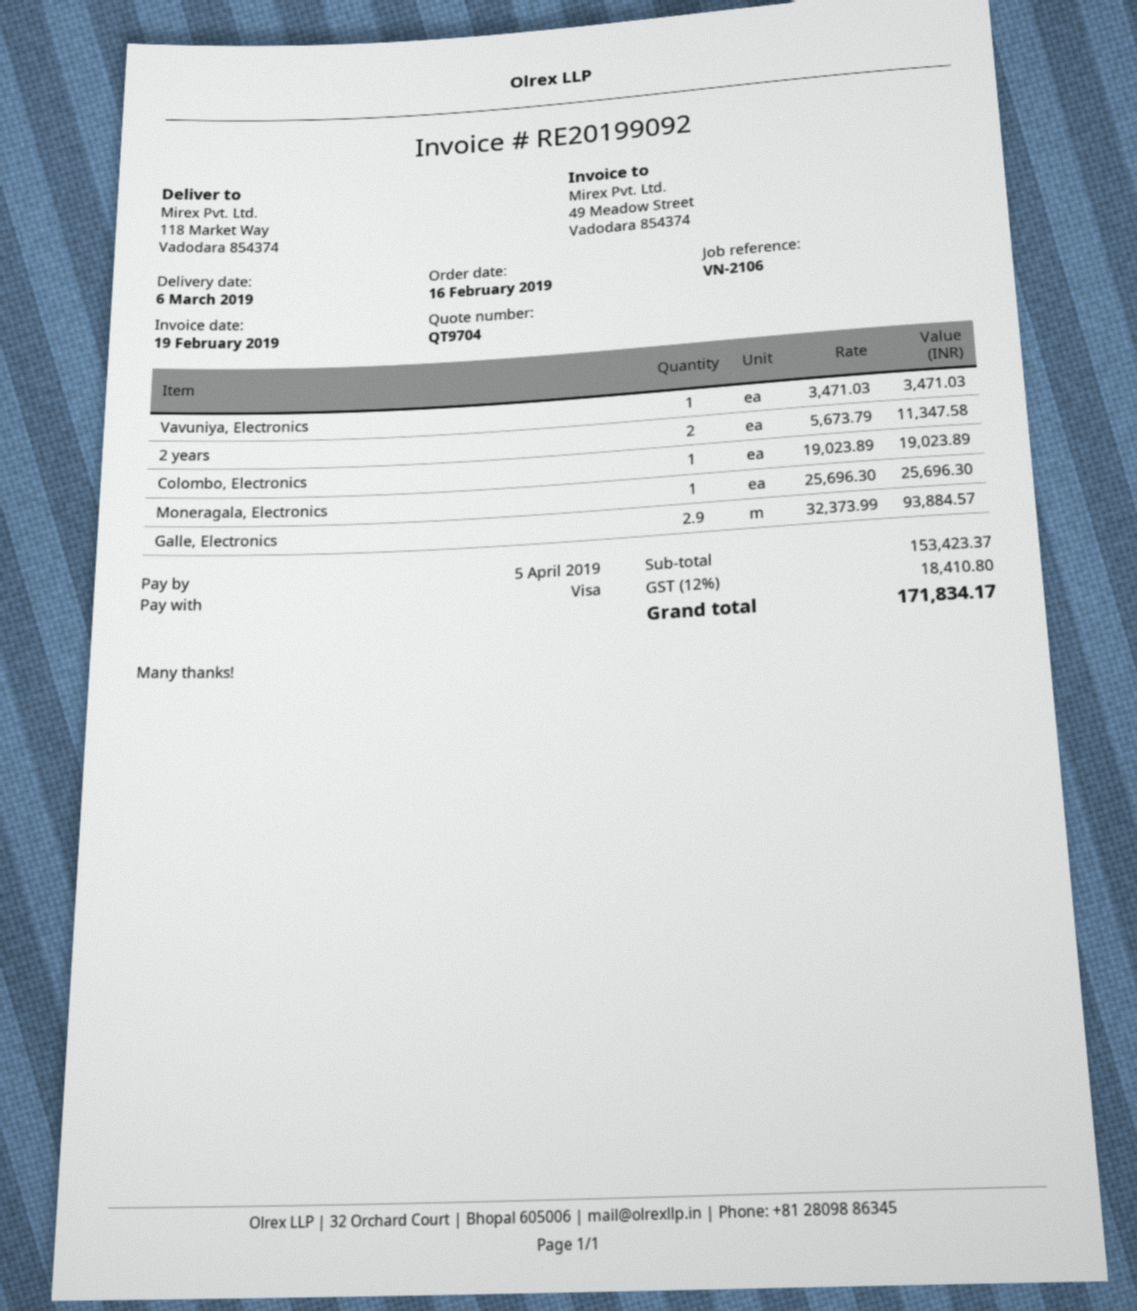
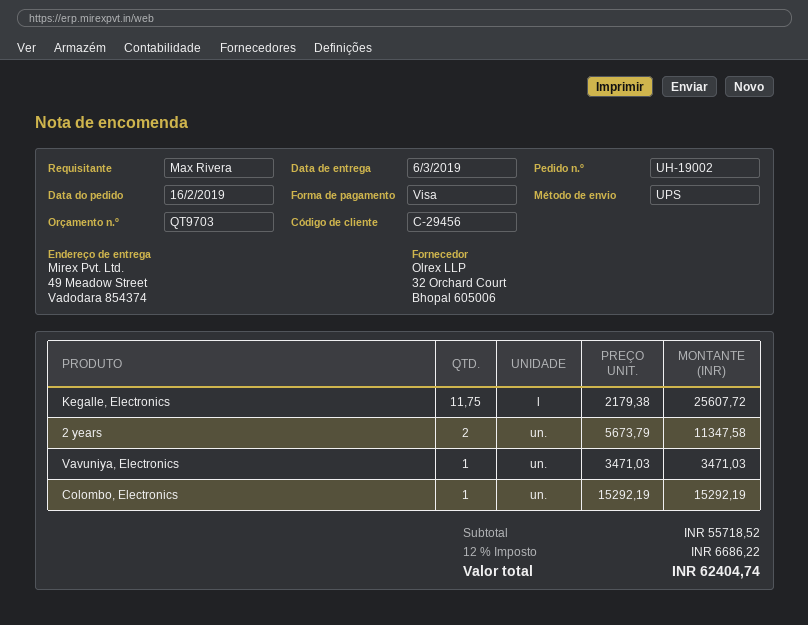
quote number: QT9704 -> QT9703
ship to: 118 Market Way, Vadodara 854374 -> 49 Meadow Street, Vadodara 854374
Colombo, Electronics: 1 x 19023.89 = 19023.89 -> 1 x 15292.19 = 15292.19
Moneragala, Electronics: 1 x 25696.30 = 25696.30 -> none
Galle, Electronics: 2.9 x 32373.99 = 93884.57 -> none
Kegalle, Electronics: none -> 11.75 x 2179.38 = 25607.72
subtotal: 153423.37 -> 55718.52
tax: 12% = 18410.80 -> 12% = 6686.22
total: 171834.17 -> 62404.74

